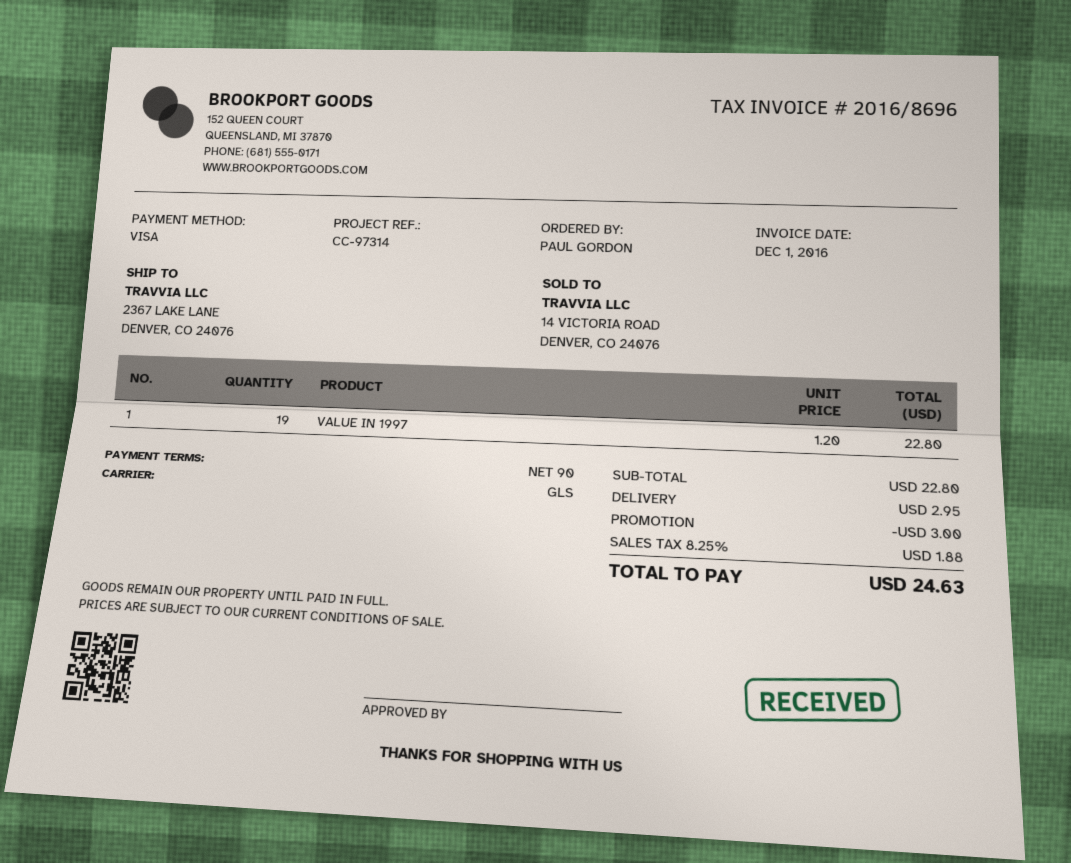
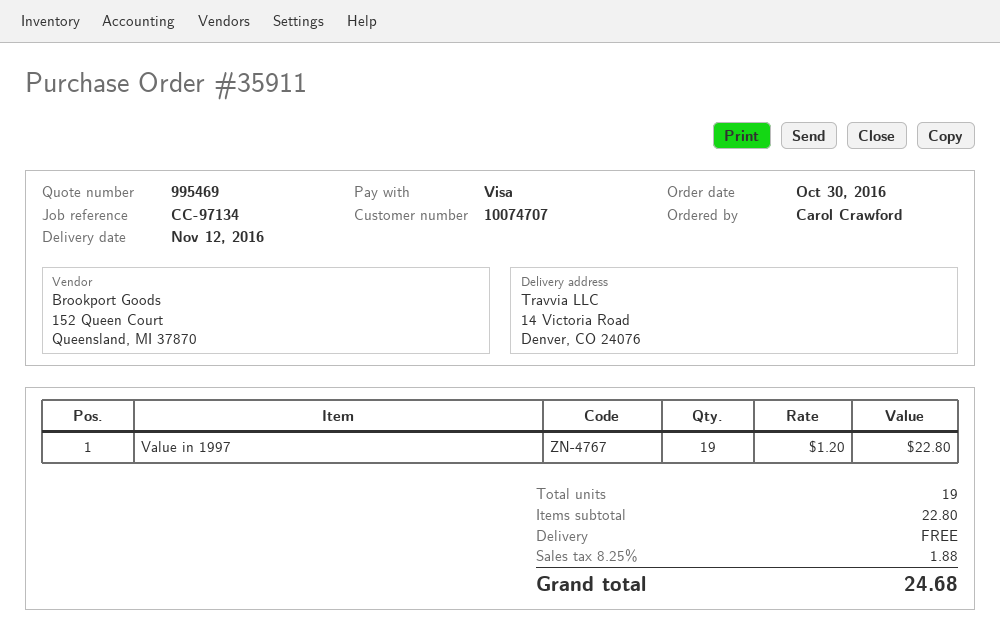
reference: CC-97314 -> CC-97134
ordered by: PAUL GORDON -> Carol Crawford
ship to: 2367 LAKE LANE, DENVER, CO 24076 -> 14 Victoria Road, Denver, CO 24076
discount: 3.00 -> none
shipping: 2.95 -> 0.00
total: 24.63 -> 24.68

